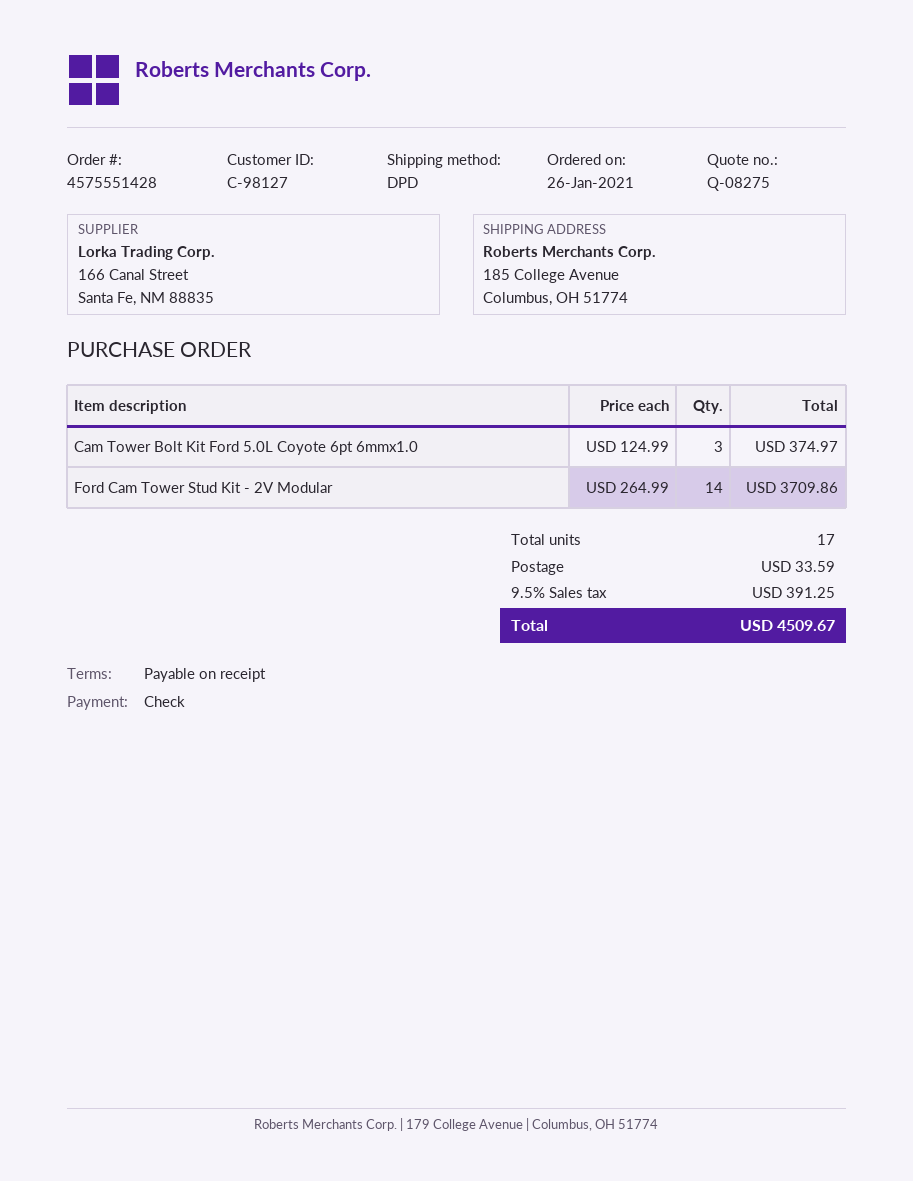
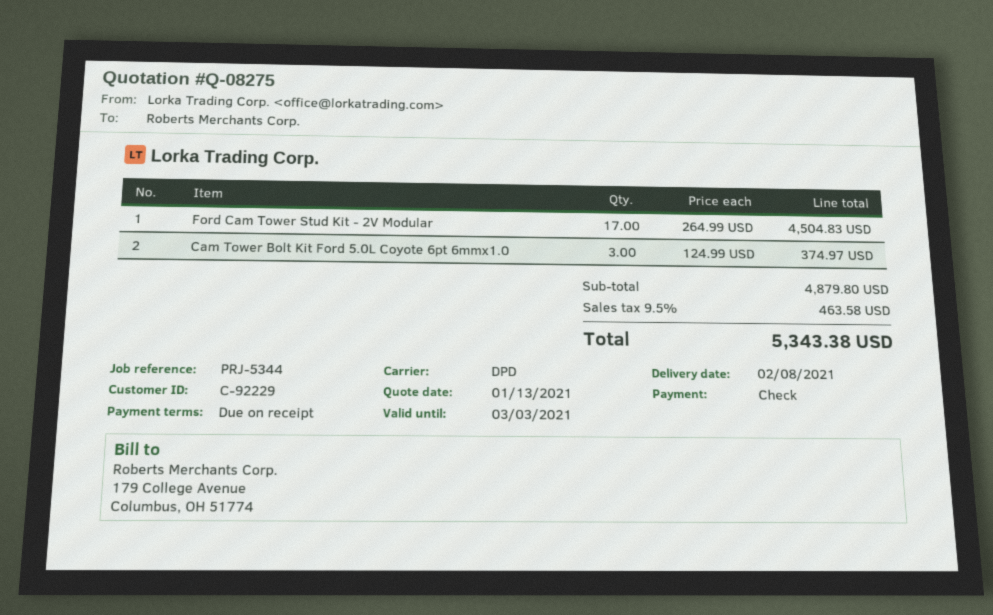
customer number: C-98127 -> C-92229
Ford Cam Tower Stud Kit - 2V Modular: 14 x 264.99 = 3709.86 -> 17 x 264.99 = 4504.83
shipping: 33.59 -> none
tax: 9.5% = 391.25 -> 9.5% = 463.58
total: 4509.67 -> 5343.38

